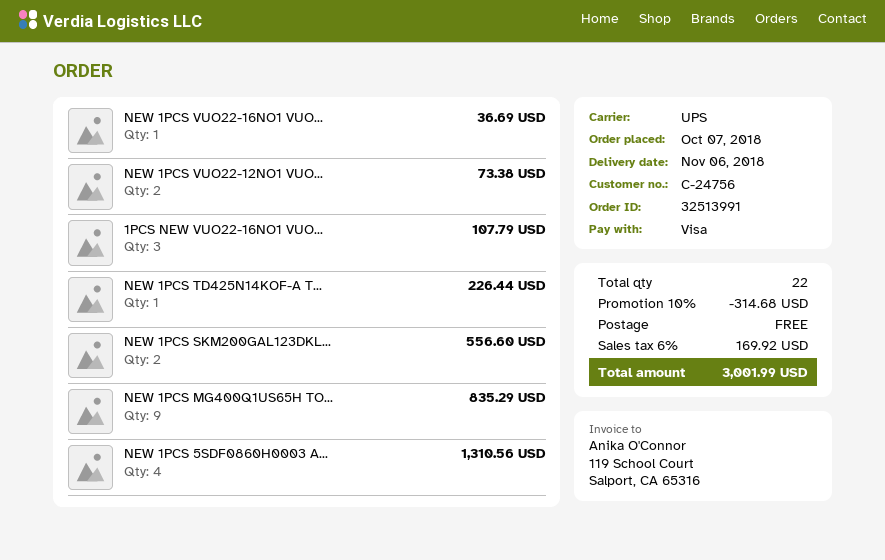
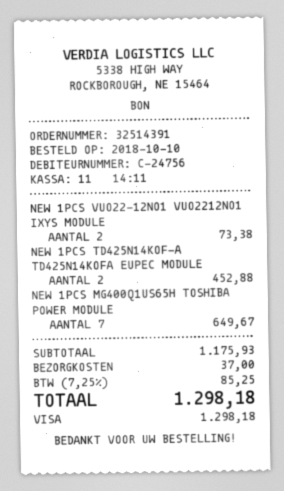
order number: 32513991 -> 32514391
order date: 2018-10-07 -> 2018-10-10
NEW 1PCS VUO22-16NO1 VUO...: 1 for 36.69 -> none
1PCS NEW VUO22-16NO1 VUO...: 3 for 107.79 -> none
NEW 1PCS TD425N14KOF-A T...: 1 for 226.44 -> 2 for 452.88
NEW 1PCS SKM200GAL123DKL...: 2 for 556.60 -> none
NEW 1PCS MG400Q1US65H TO...: 9 for 835.29 -> 7 for 649.67
NEW 1PCS 5SDF0860H0003 A...: 4 for 1310.56 -> none
discount: 10% = 314.68 -> none
shipping: 0.00 -> 37.00
tax: 6% = 169.92 -> 7.25% = 85.25
total: 3001.99 -> 1298.18

